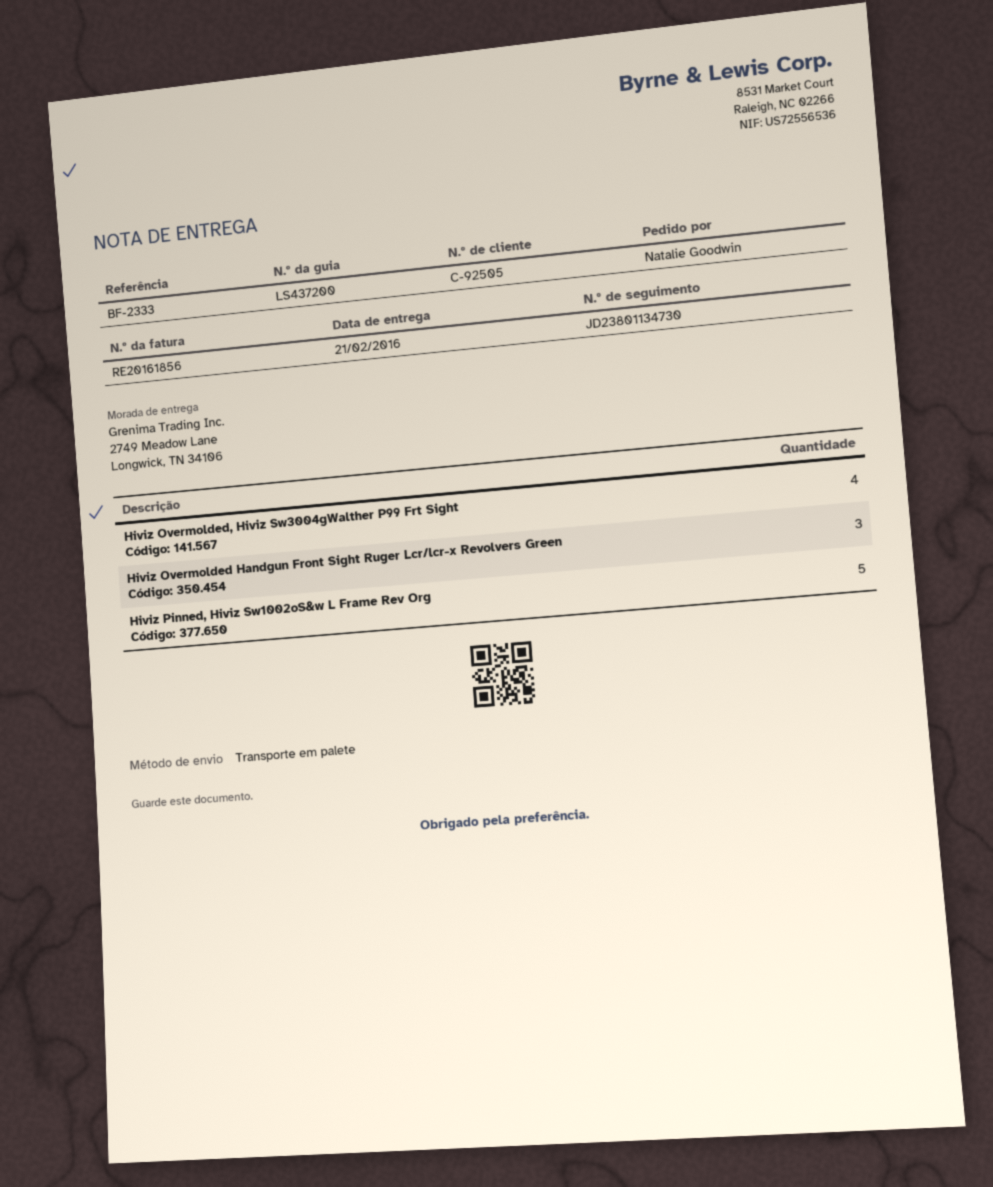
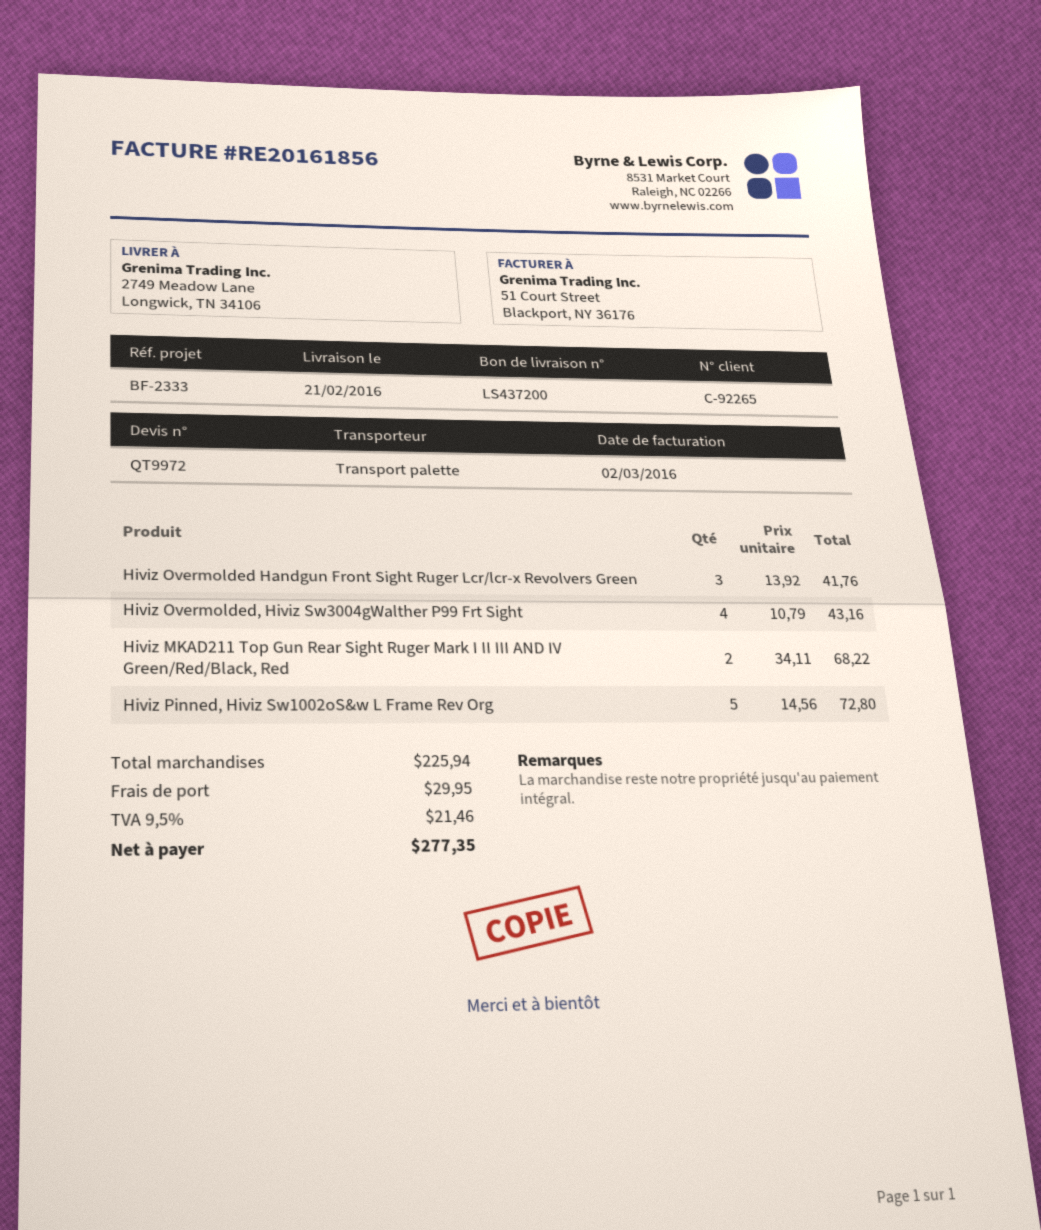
customer number: C-92505 -> C-92265
Hiviz MKAD211 Top Gun Rear Sight Ruger Mark I II III AND IV Green/Red/Black, Red: none -> 2

